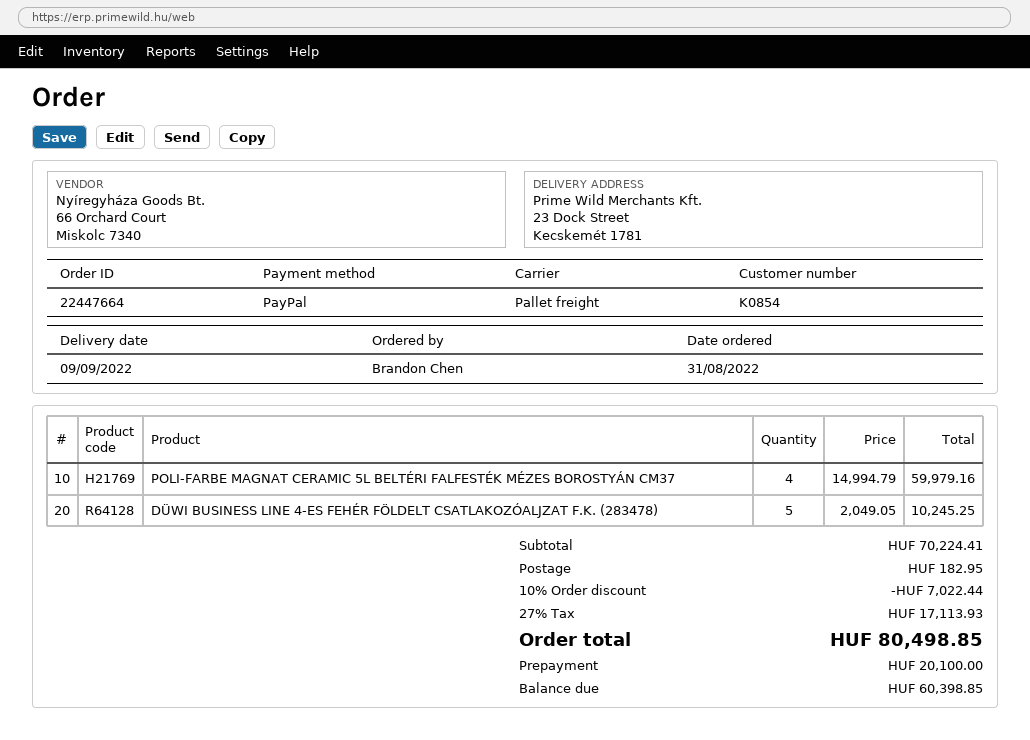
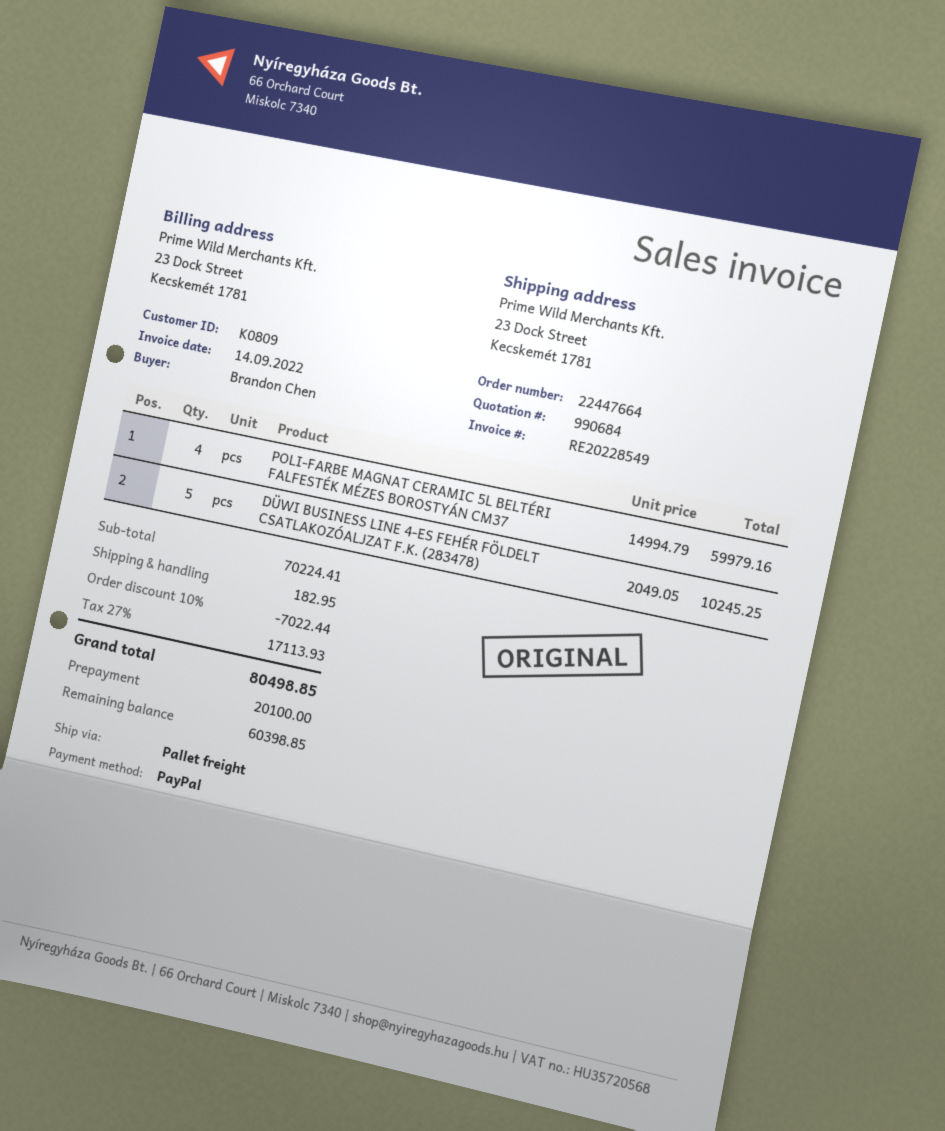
customer number: K0854 -> K0809

